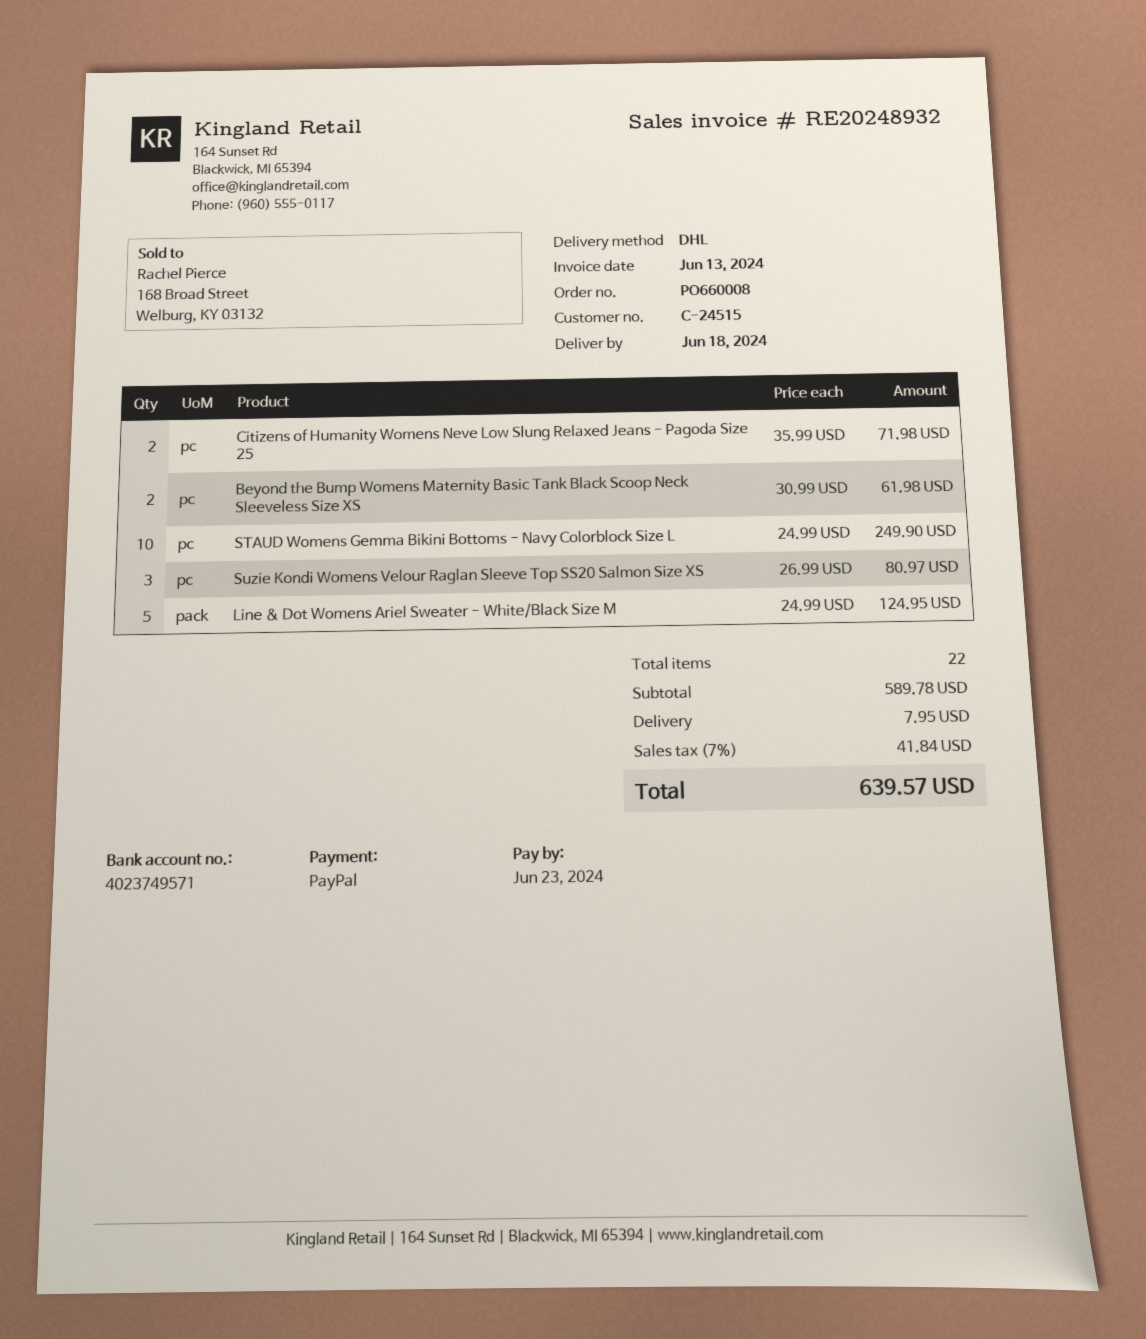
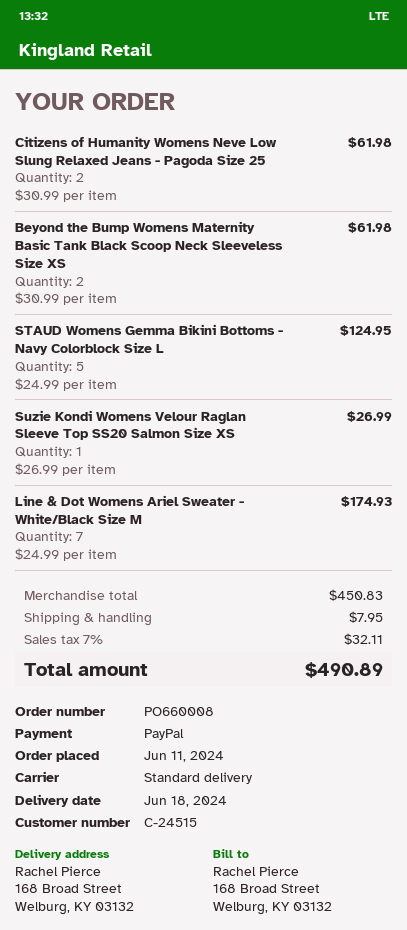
shipping method: DHL -> standard
Citizens of Humanity Womens Neve Low Slung Relaxed Jeans - Pagoda Size 25: 2 x 35.99 = 71.98 -> 2 x 30.99 = 61.98
STAUD Womens Gemma Bikini Bottoms - Navy Colorblock Size L: 10 x 24.99 = 249.90 -> 5 x 24.99 = 124.95
Suzie Kondi Womens Velour Raglan Sleeve Top SS20 Salmon Size XS: 3 x 26.99 = 80.97 -> 1 x 26.99 = 26.99
Line & Dot Womens Ariel Sweater - White/Black Size M: 5 x 24.99 = 124.95 -> 7 x 24.99 = 174.93
subtotal: 589.78 -> 450.83
tax: 7% = 41.84 -> 7% = 32.11
total: 639.57 -> 490.89

